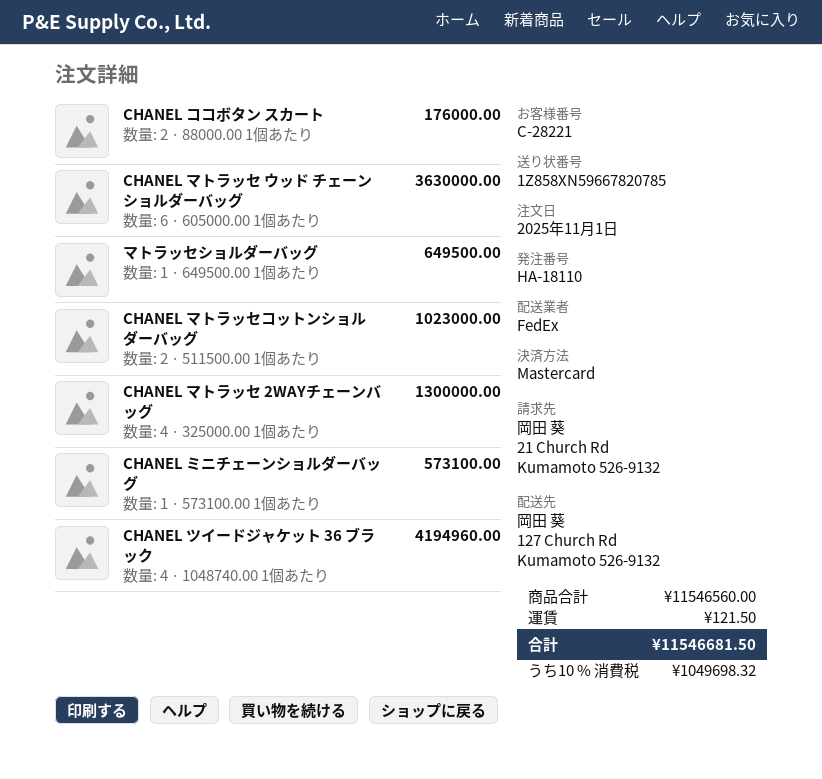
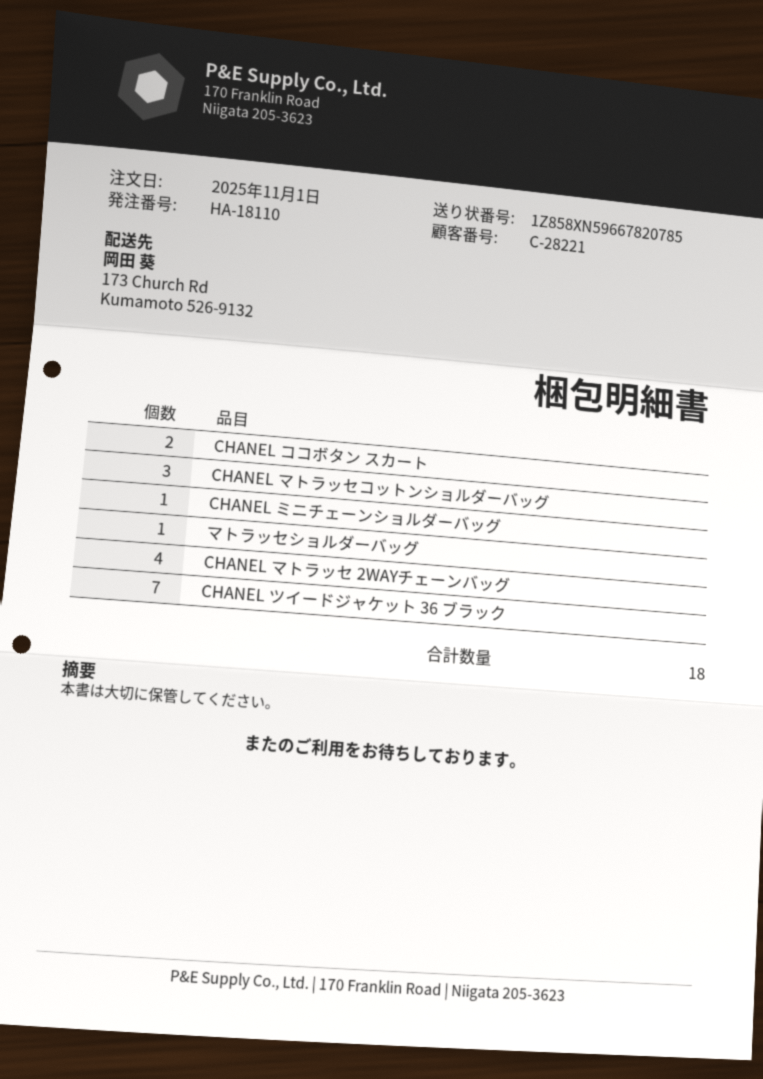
ship to: 127 Church Rd, Kumamoto 526-9132 -> 173 Church Rd, Kumamoto 526-9132
CHANEL マトラッセ ウッド チェーンショルダーバッグ: 6 -> none
CHANEL マトラッセコットンショルダーバッグ: 2 -> 3
CHANEL ツイードジャケット 36 ブラック: 4 -> 7

